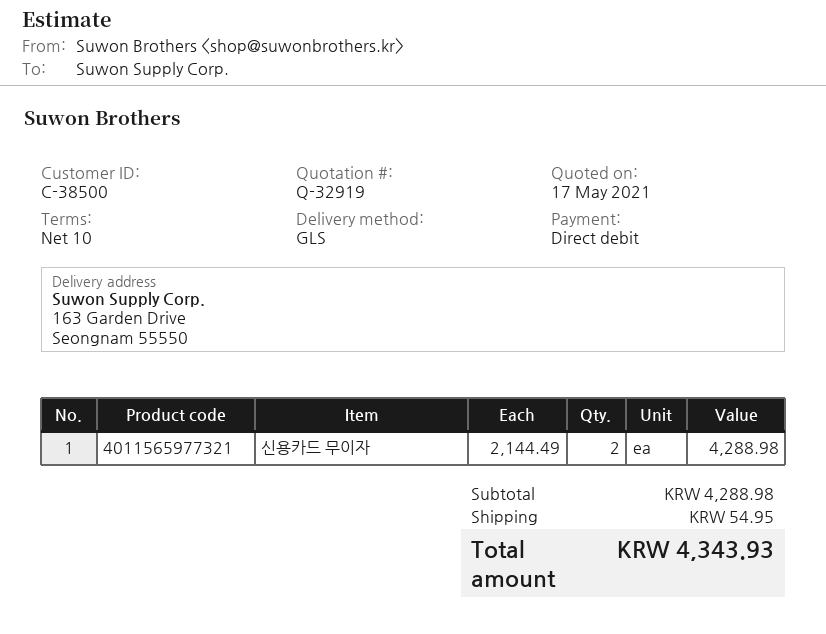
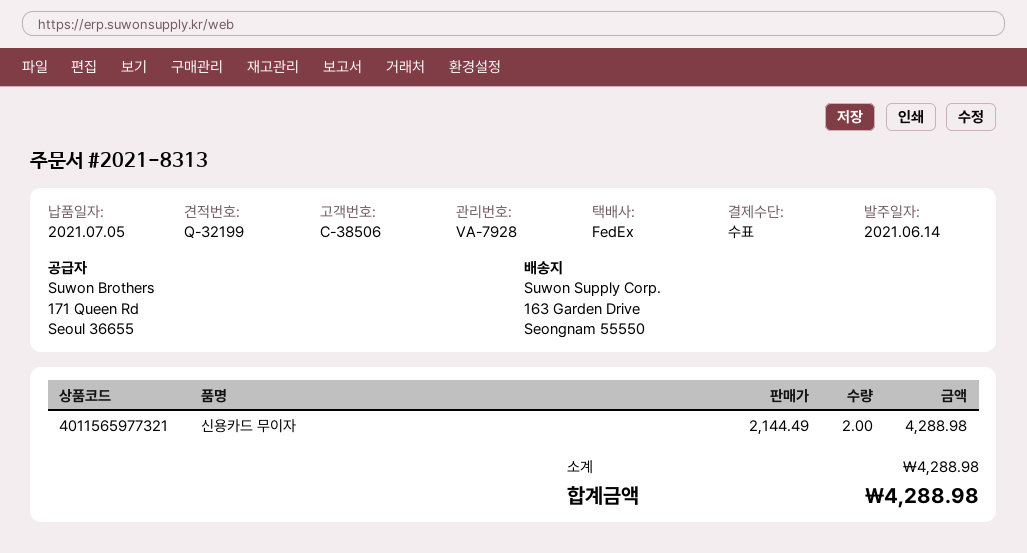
quote number: Q-32919 -> Q-32199
customer number: C-38500 -> C-38506
payment method: direct debit -> cheque
shipping method: GLS -> FedEx
shipping: 54.95 -> none
total: 4343.93 -> 4288.98

